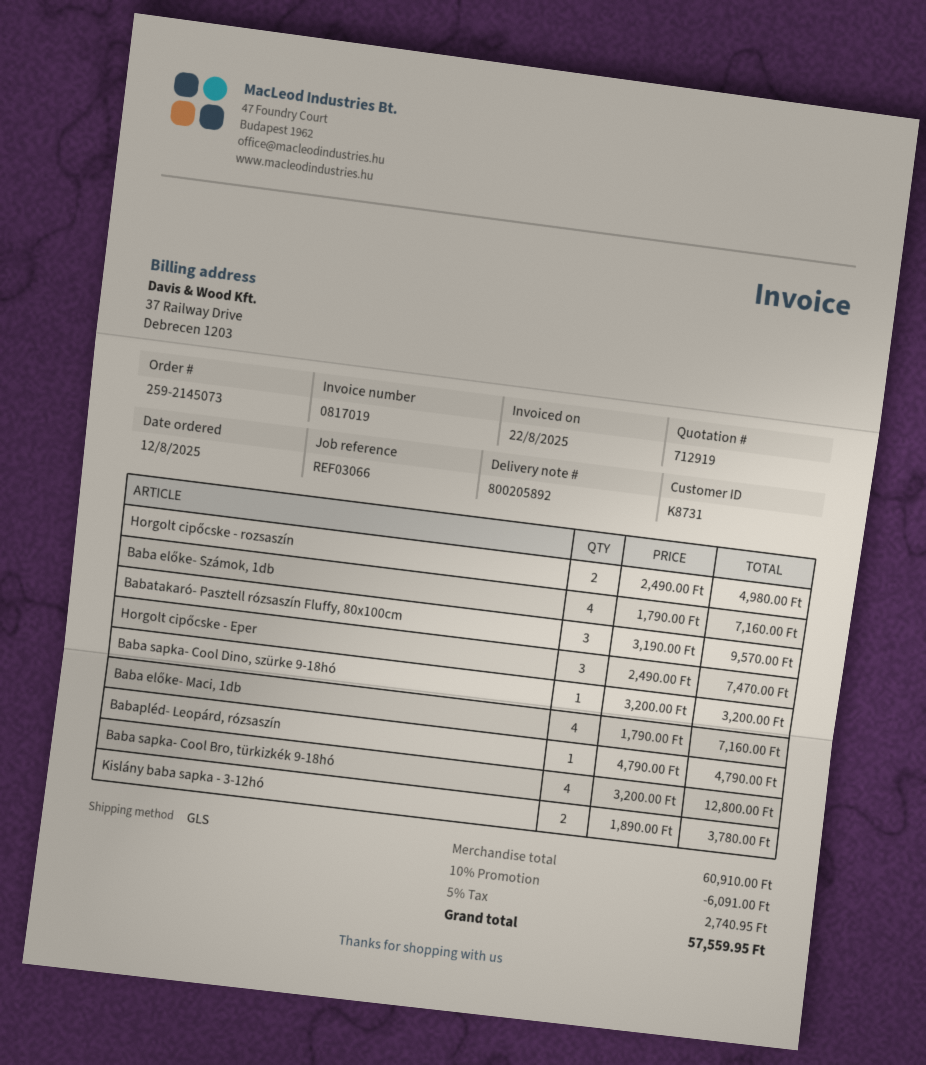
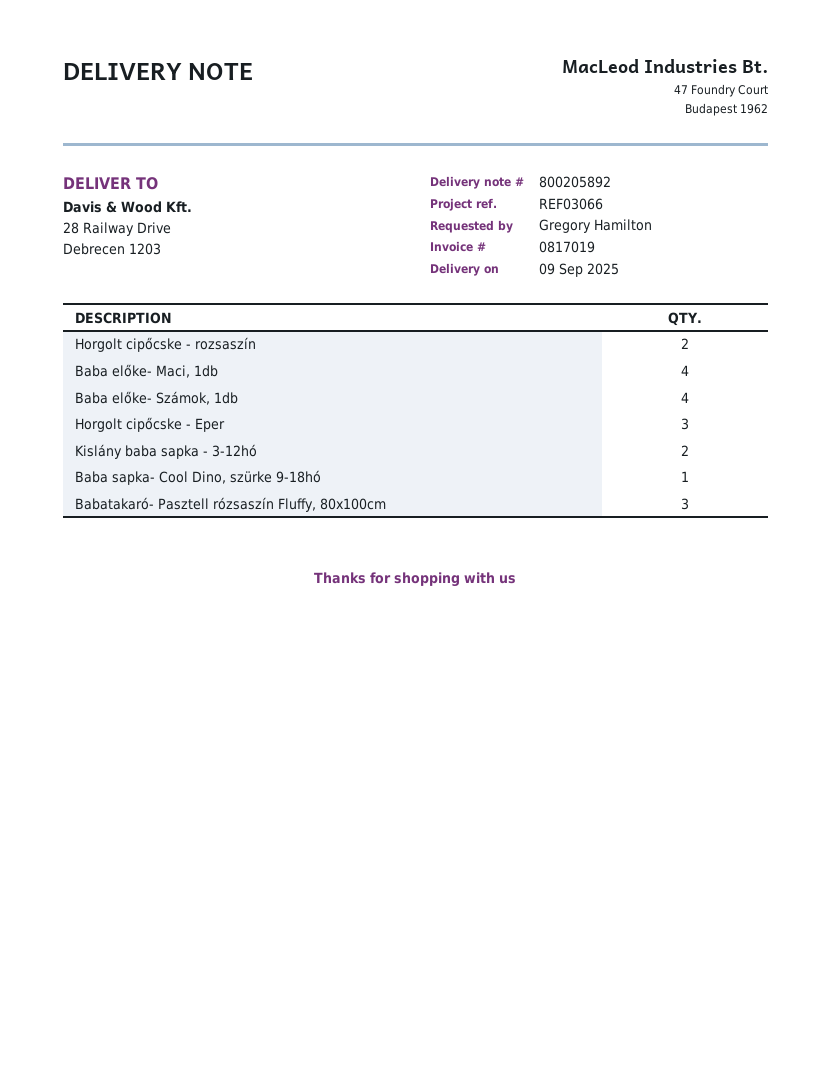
Babapléd- Leopárd, rózsaszín: 1 -> none
Baba sapka- Cool Bro, türkizkék 9-18hó: 4 -> none

